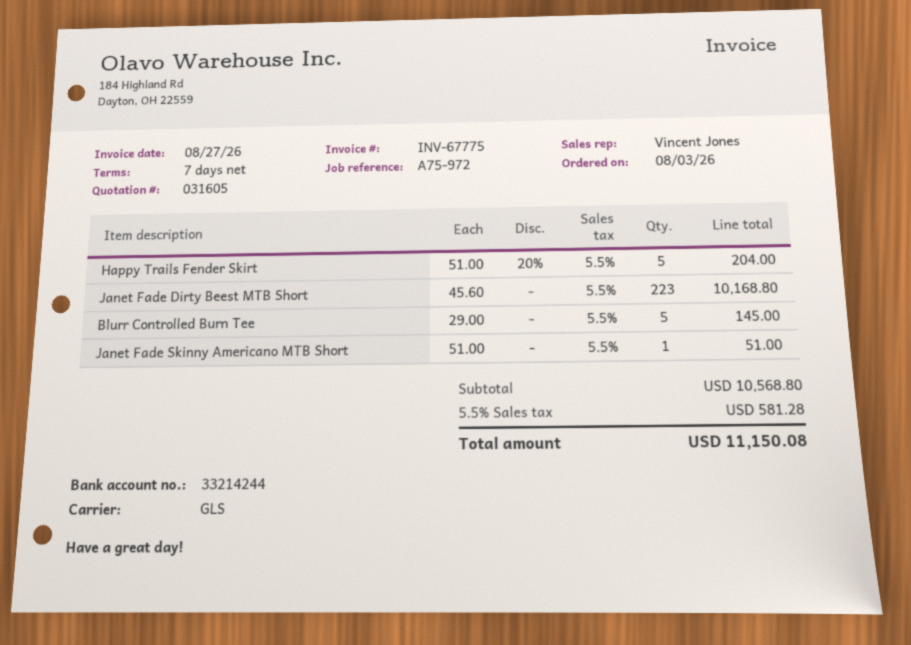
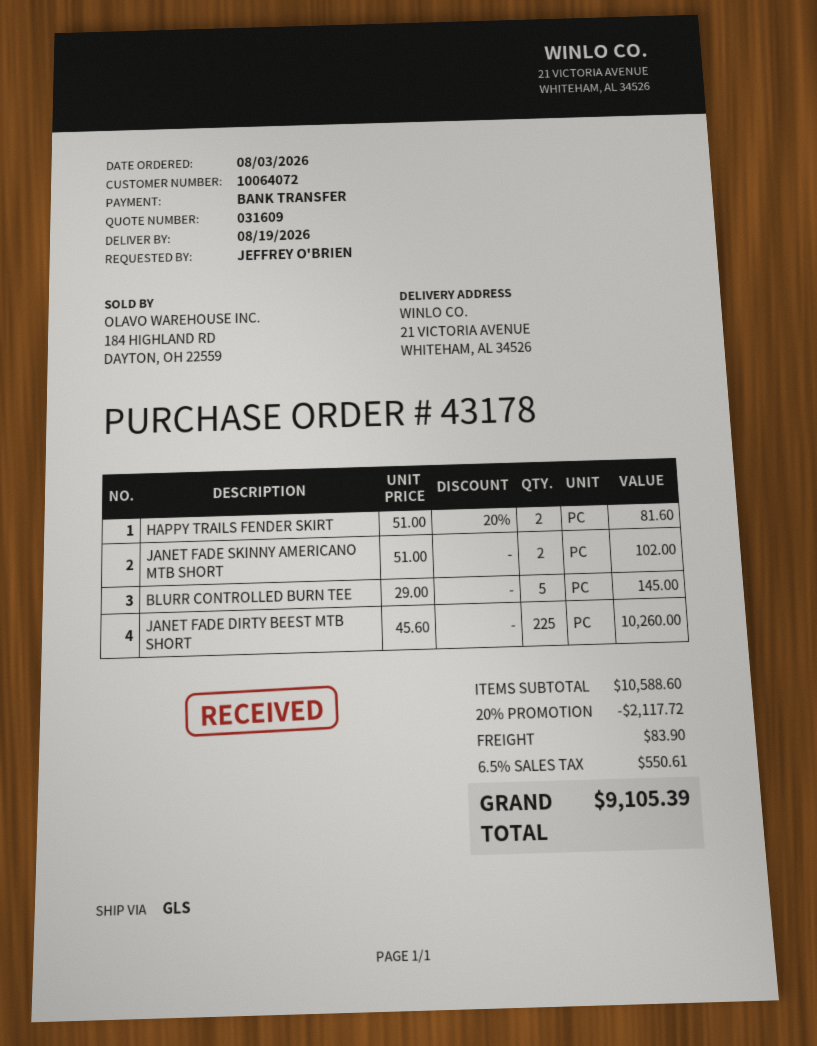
quote number: 031605 -> 031609
Happy Trails Fender Skirt: 5 x 51.00 - 20% = 204.00 -> 2 x 51.00 - 20% = 81.60
Janet Fade Dirty Beest MTB Short: 223 x 45.60 = 10168.80 -> 225 x 45.60 = 10260.00
Janet Fade Skinny Americano MTB Short: 1 x 51.00 = 51.00 -> 2 x 51.00 = 102.00
subtotal: 10568.80 -> 10588.60
discount: none -> 20% = 2117.72
shipping: none -> 83.90
tax: 5.5% = 581.28 -> 6.5% = 550.61
total: 11150.08 -> 9105.39

